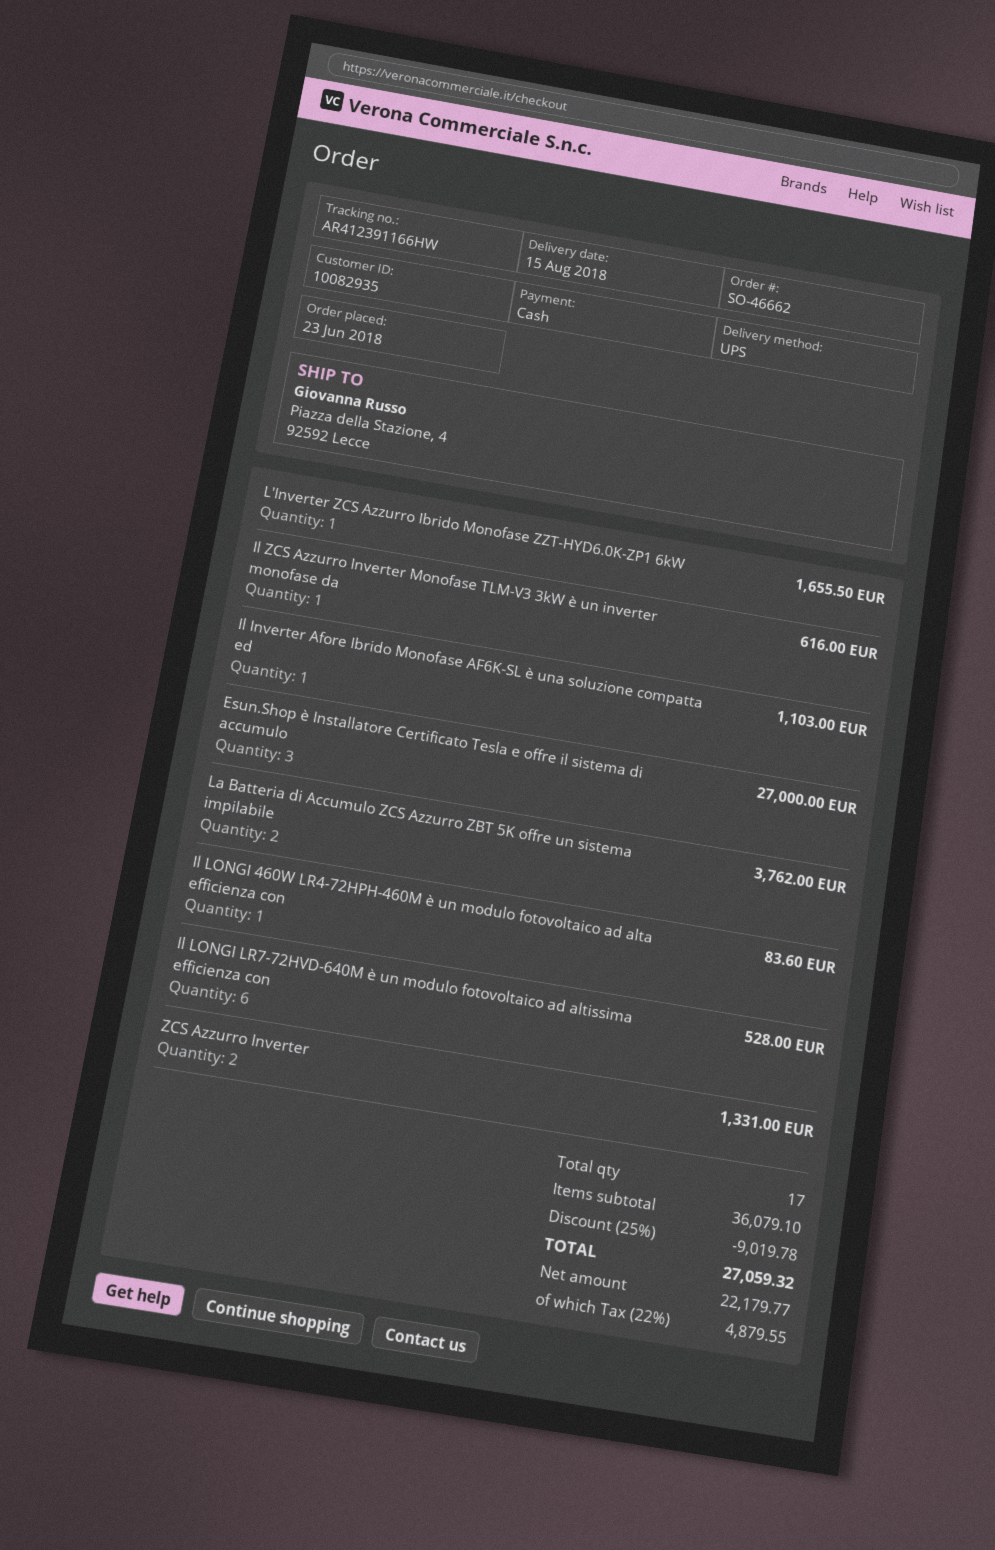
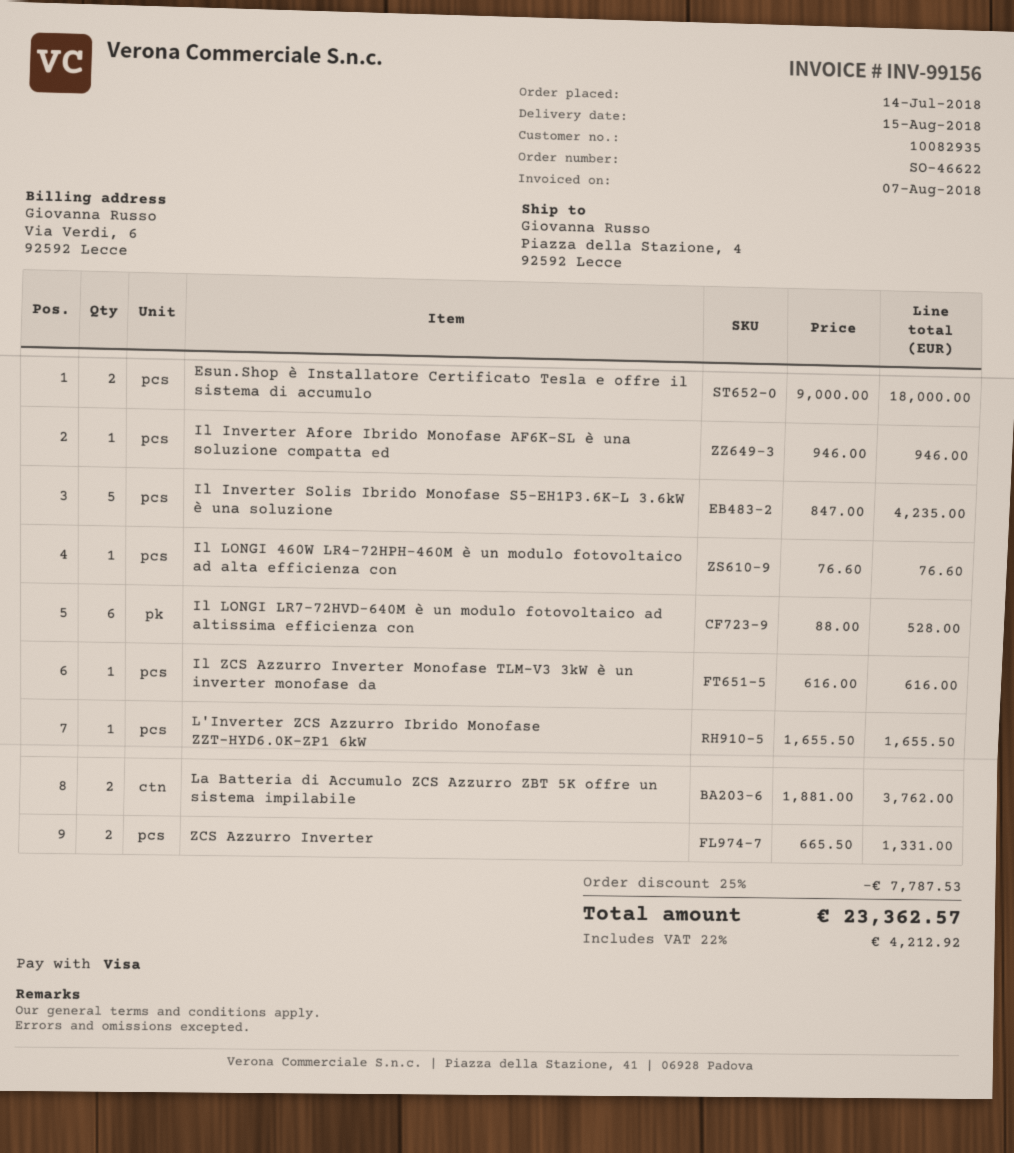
order number: SO-46662 -> SO-46622
order date: 2018-06-23 -> 2018-07-14
payment method: cash -> Visa
Il Inverter Afore Ibrido Monofase AF6K-SL è una soluzione compatta ed: 1 for 1103.00 -> 1 for 946.00
Esun.Shop è Installatore Certificato Tesla e offre il sistema di accumulo: 3 for 27000.00 -> 2 for 18000.00
Il LONGI 460W LR4-72HPH-460M è un modulo fotovoltaico ad alta efficienza con: 1 for 83.60 -> 1 for 76.60
Il Inverter Solis Ibrido Monofase S5-EH1P3.6K-L 3.6kW è una soluzione: none -> 5 for 4235.00
discount: 25% = 9019.78 -> 25% = 7787.53
tax: 22% = 4879.55 -> 22% = 4212.92
total: 27059.32 -> 23362.57

